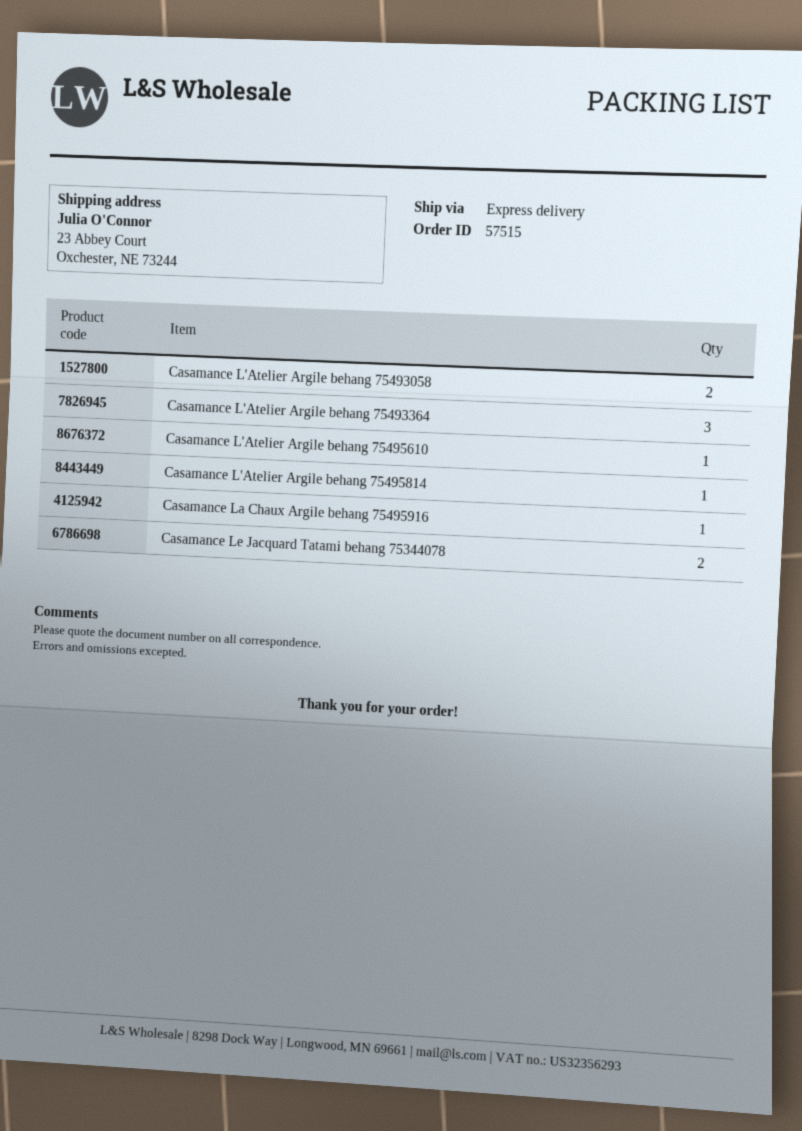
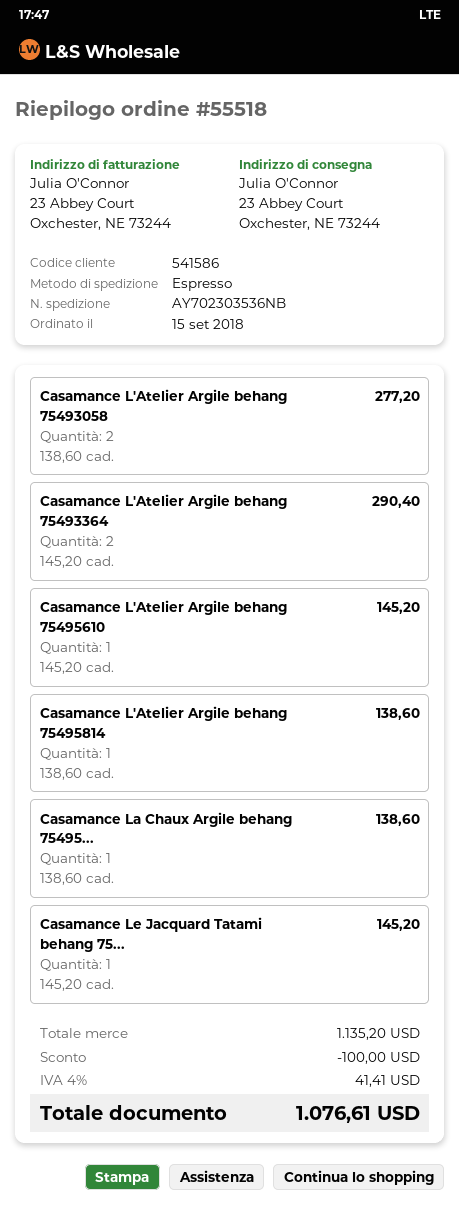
order number: 57515 -> 55518
Casamance L'Atelier Argile behang 75493364: 3 -> 2
Casamance Le Jacquard Tatami behang 75344078: 2 -> 1

